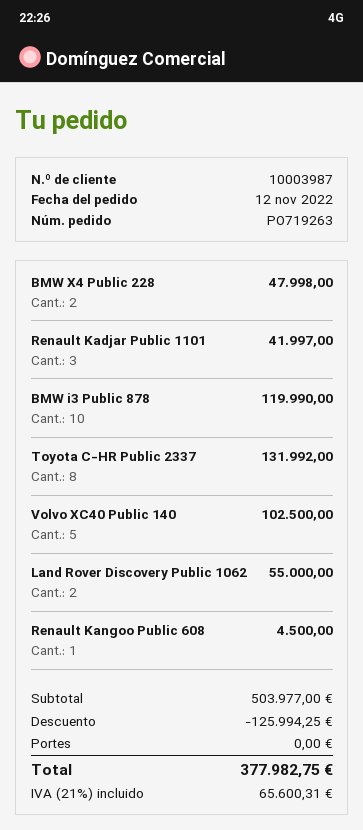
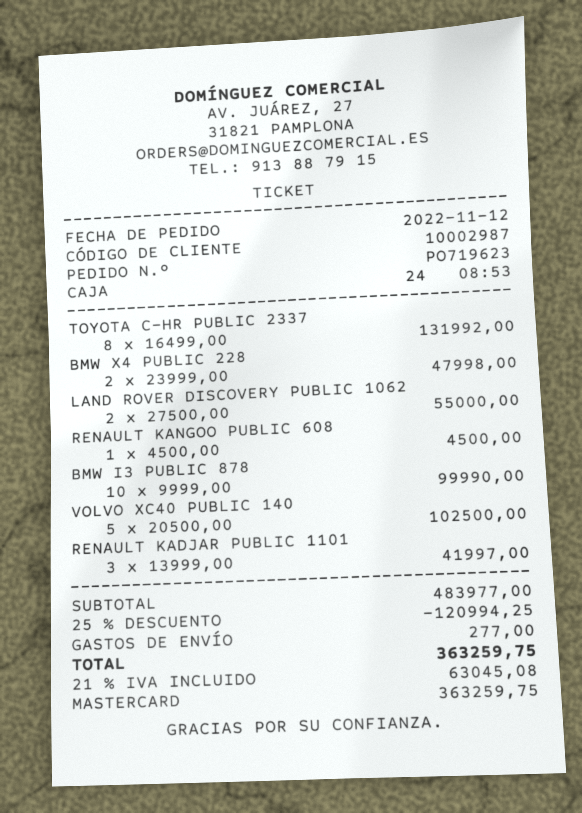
order number: PO719263 -> PO719623
customer number: 10003987 -> 10002987
BMW i3 Public 878: 10 for 119990.00 -> 10 for 99990.00
subtotal: 503977.00 -> 483977.00
discount: 125994.25 -> 120994.25
shipping: 0.00 -> 277.00
tax: 21% = 65600.31 -> 21% = 63045.08
total: 377982.75 -> 363259.75

